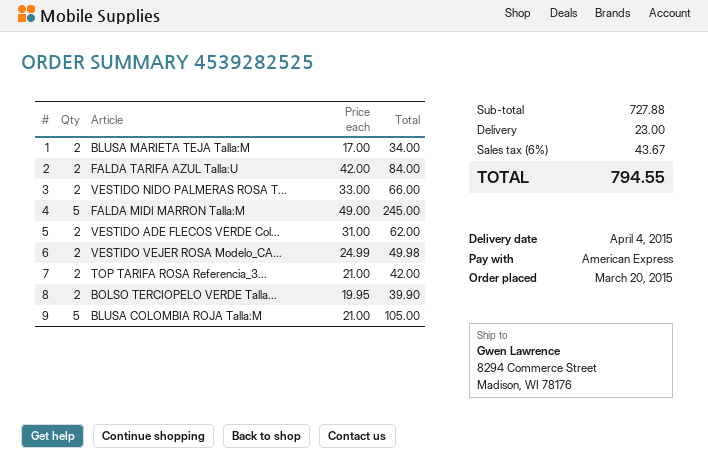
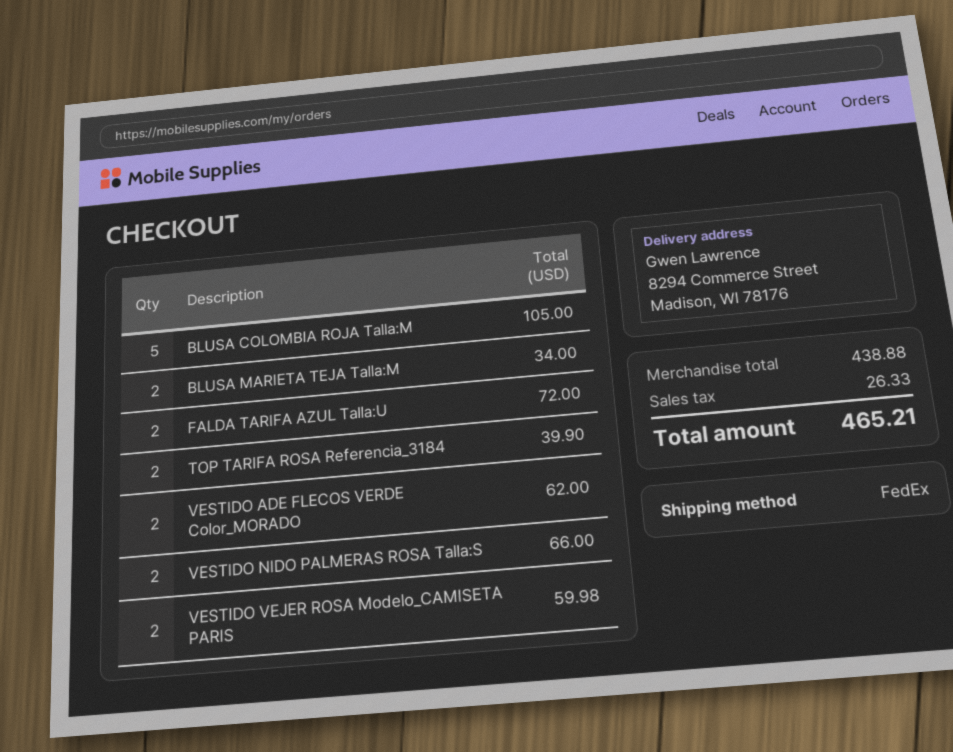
FALDA TARIFA AZUL Talla:U: 2 for 84.00 -> 2 for 72.00
FALDA MIDI MARRON Talla:M: 5 for 245.00 -> none
VESTIDO VEJER ROSA Modelo_CA...: 2 for 49.98 -> 2 for 59.98
TOP TARIFA ROSA Referencia_3...: 2 for 42.00 -> 2 for 39.90
BOLSO TERCIOPELO VERDE Talla...: 2 for 39.90 -> none
subtotal: 727.88 -> 438.88
shipping: 23.00 -> none
tax: 43.67 -> 26.33
total: 794.55 -> 465.21

